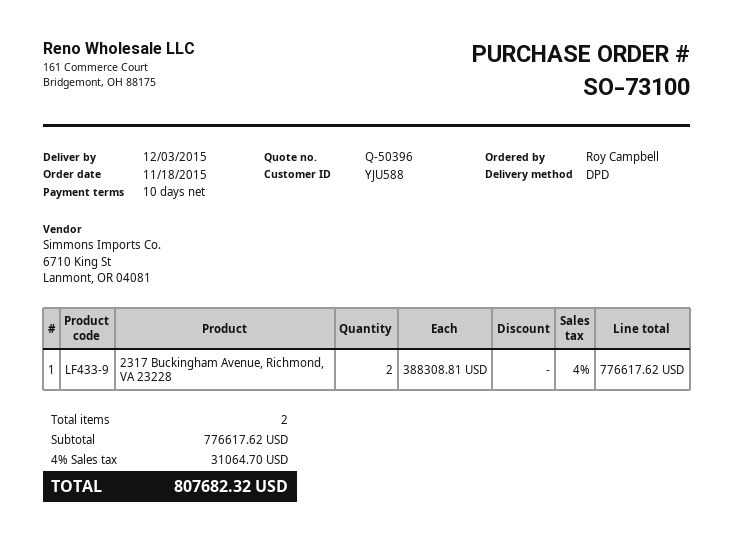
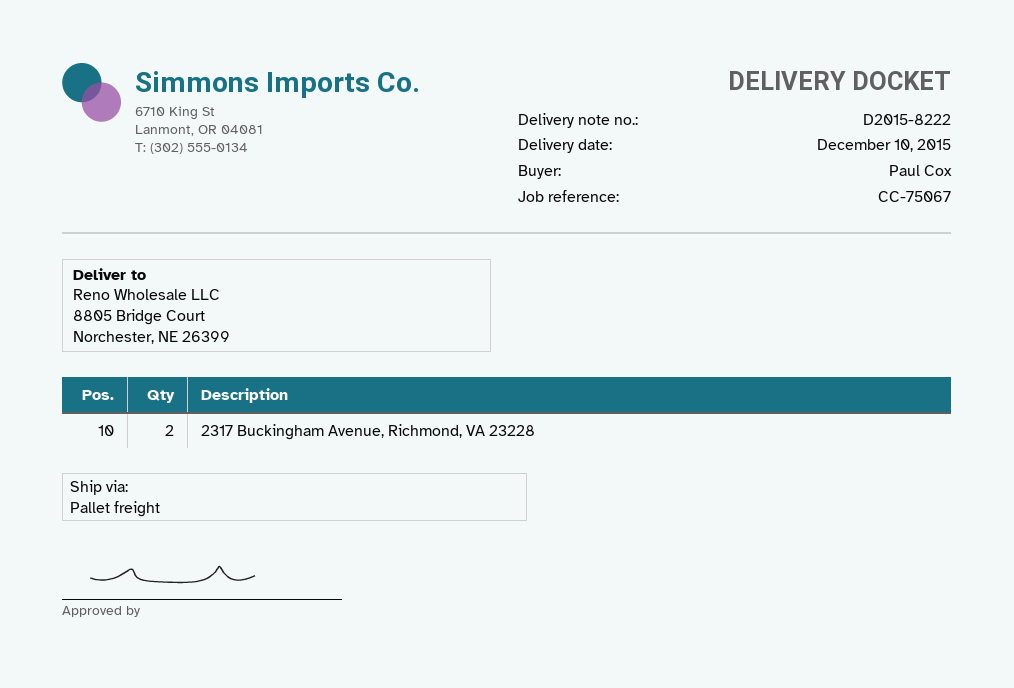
delivery date: 2015-12-03 -> 2015-12-10
ordered by: Roy Campbell -> Paul Cox
shipping method: DPD -> pallet freight

